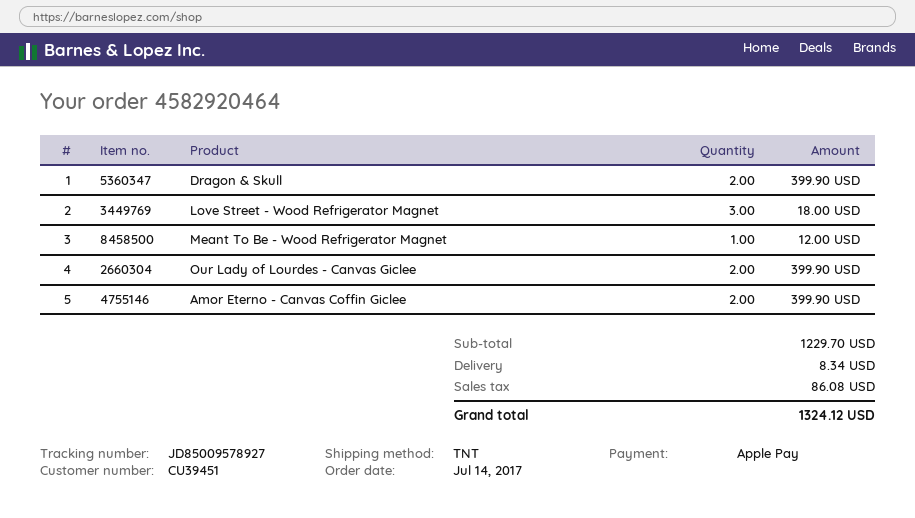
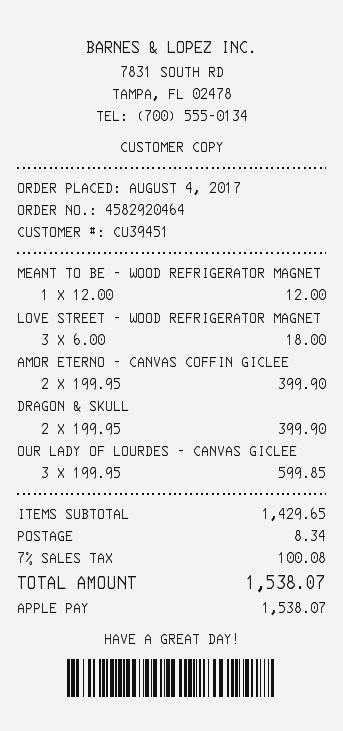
order date: 2017-07-14 -> 2017-08-04
Our Lady of Lourdes - Canvas Giclee: 2 for 399.90 -> 3 for 599.85
subtotal: 1229.70 -> 1429.65
tax: 86.08 -> 100.08
total: 1324.12 -> 1538.07

